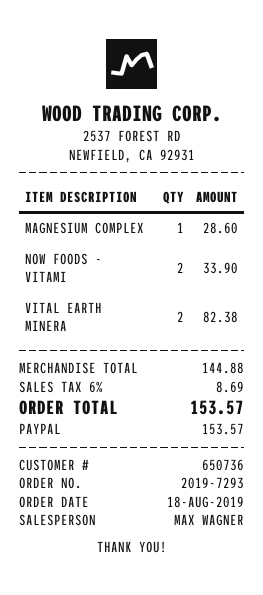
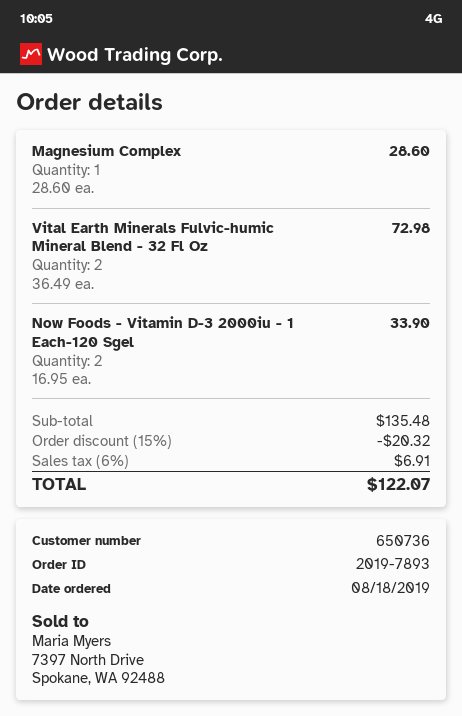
order number: 2019-7293 -> 2019-7893
VITAL EARTH MINERA: 2 for 82.38 -> 2 for 72.98
subtotal: 144.88 -> 135.48
discount: none -> 15% = 20.32
tax: 6% = 8.69 -> 6% = 6.91
total: 153.57 -> 122.07

